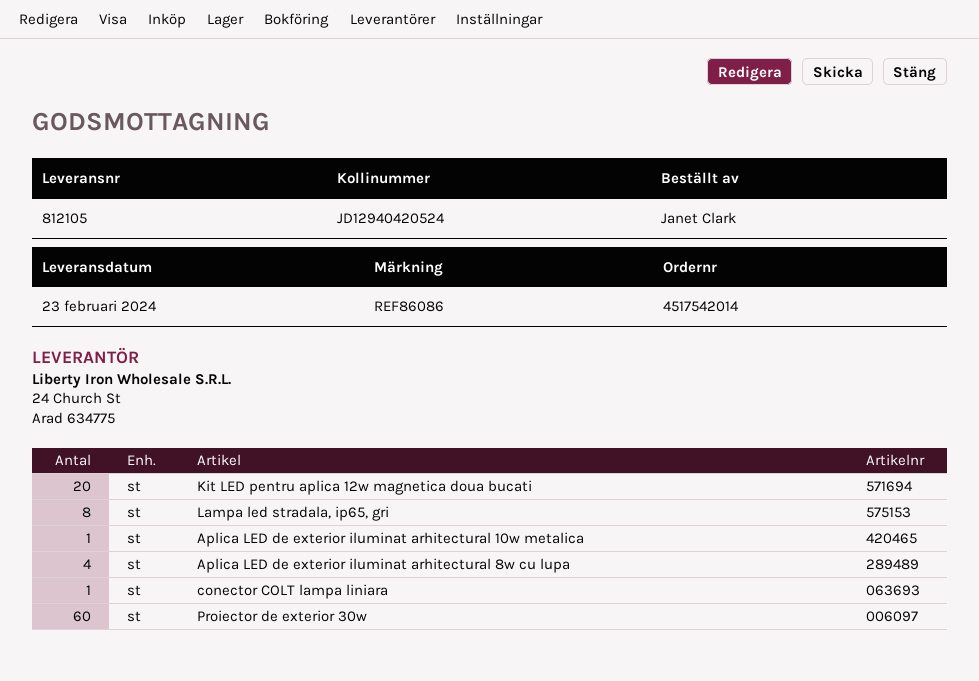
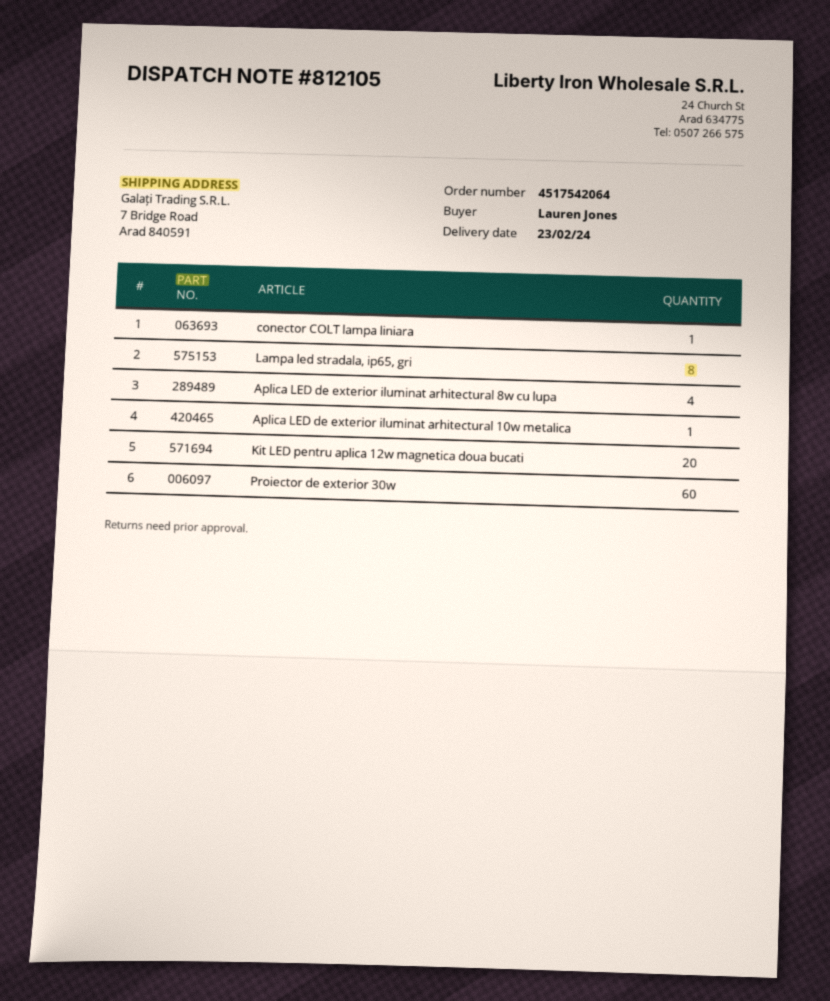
order number: 4517542014 -> 4517542064
ordered by: Janet Clark -> Lauren Jones

